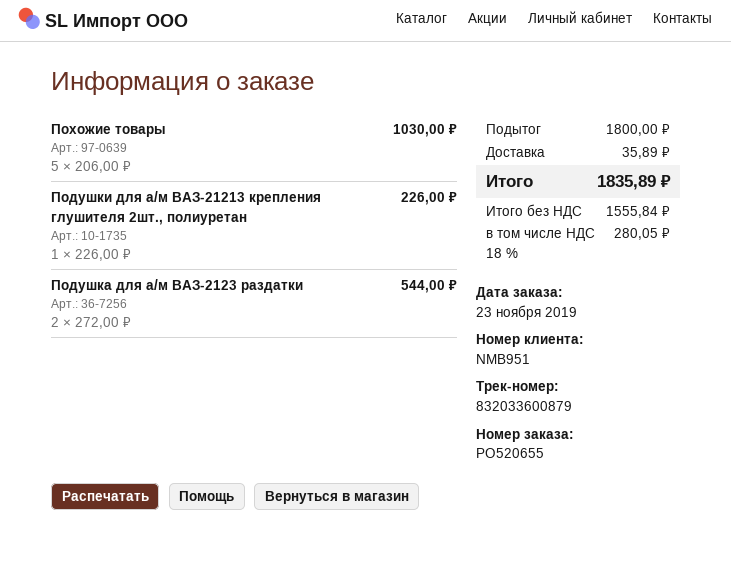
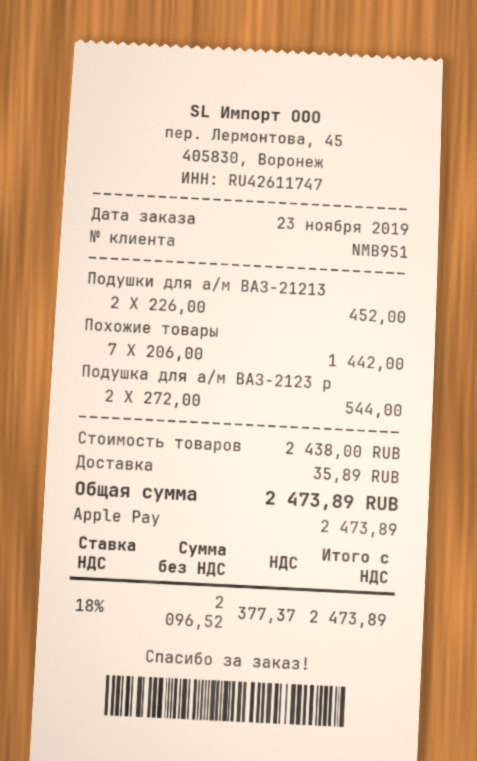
Похожие товары: 5 x 206.00 = 1030.00 -> 7 x 206.00 = 1442.00
Подушки для а/м ВАЗ-21213 крепления глушителя 2шт., полиуретан: 1 x 226.00 = 226.00 -> 2 x 226.00 = 452.00
subtotal: 1800.00 -> 2438.00
net: 1555.84 -> 2096.52
tax: 18% = 280.05 -> 18% = 377.37
total: 1835.89 -> 2473.89

